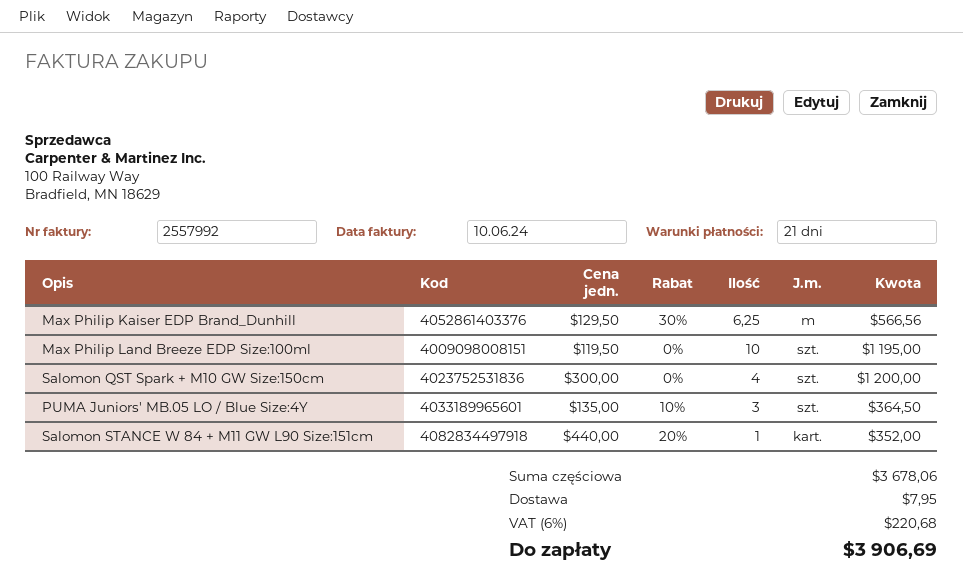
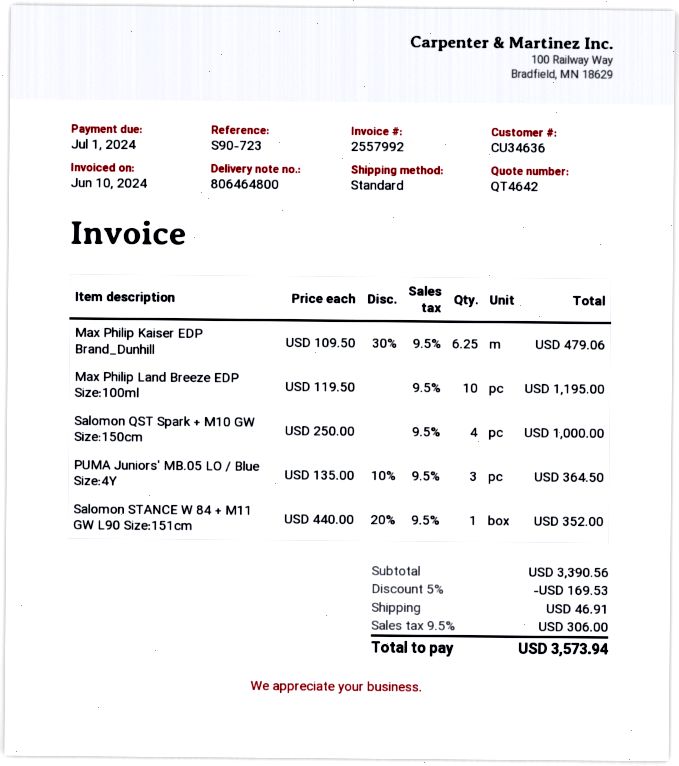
Max Philip Kaiser EDP Brand_Dunhill: 6.25 x 129.50 - 30% = 566.56 -> 6.25 x 109.50 - 30% = 479.06
Salomon QST Spark + M10 GW Size:150cm: 4 x 300.00 = 1200.00 -> 4 x 250.00 = 1000.00
subtotal: 3678.06 -> 3390.56
discount: none -> 5% = 169.53
shipping: 7.95 -> 46.91
tax: 6% = 220.68 -> 9.5% = 306.00
total: 3906.69 -> 3573.94

